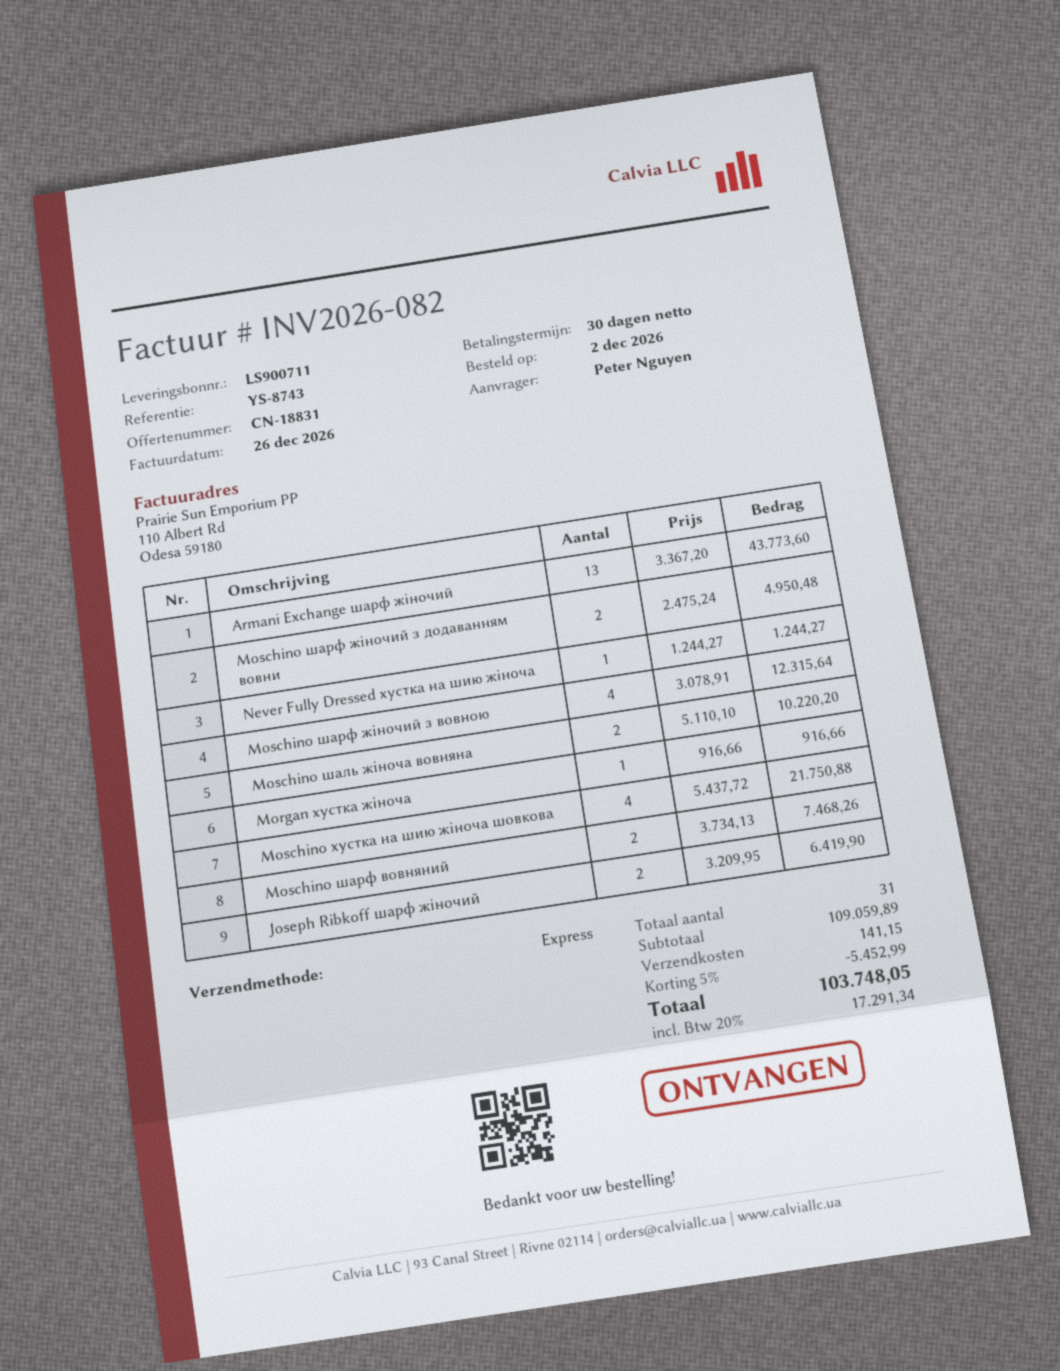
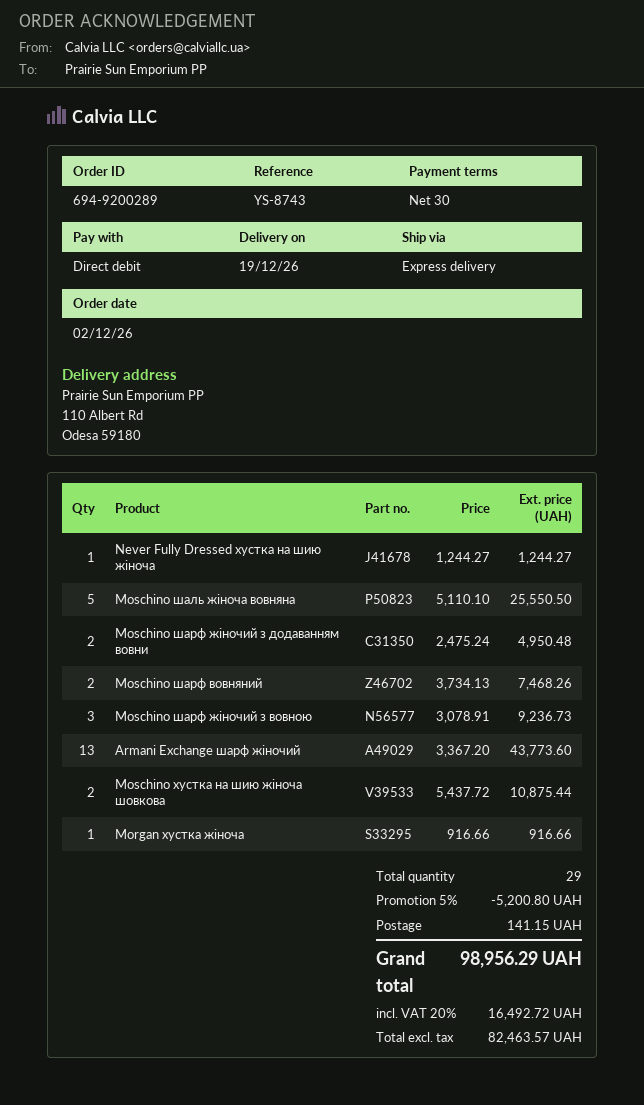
Moschino шарф жіночий з вовною: 4 x 3078.91 = 12315.64 -> 3 x 3078.91 = 9236.73
Moschino шаль жіноча вовняна: 2 x 5110.10 = 10220.20 -> 5 x 5110.10 = 25550.50
Moschino хустка на шию жіноча шовкова: 4 x 5437.72 = 21750.88 -> 2 x 5437.72 = 10875.44
Joseph Ribkoff шарф жіночий: 2 x 3209.95 = 6419.90 -> none
total quantity: 31 -> 29
discount: 5% = 5452.99 -> 5% = 5200.80
tax: 20% = 17291.34 -> 20% = 16492.72
total: 103748.05 -> 98956.29

